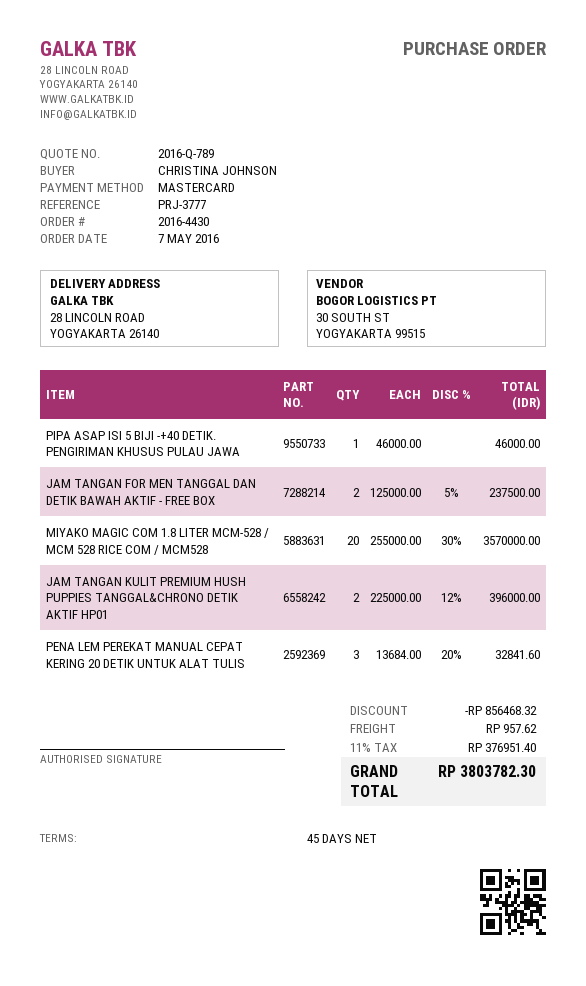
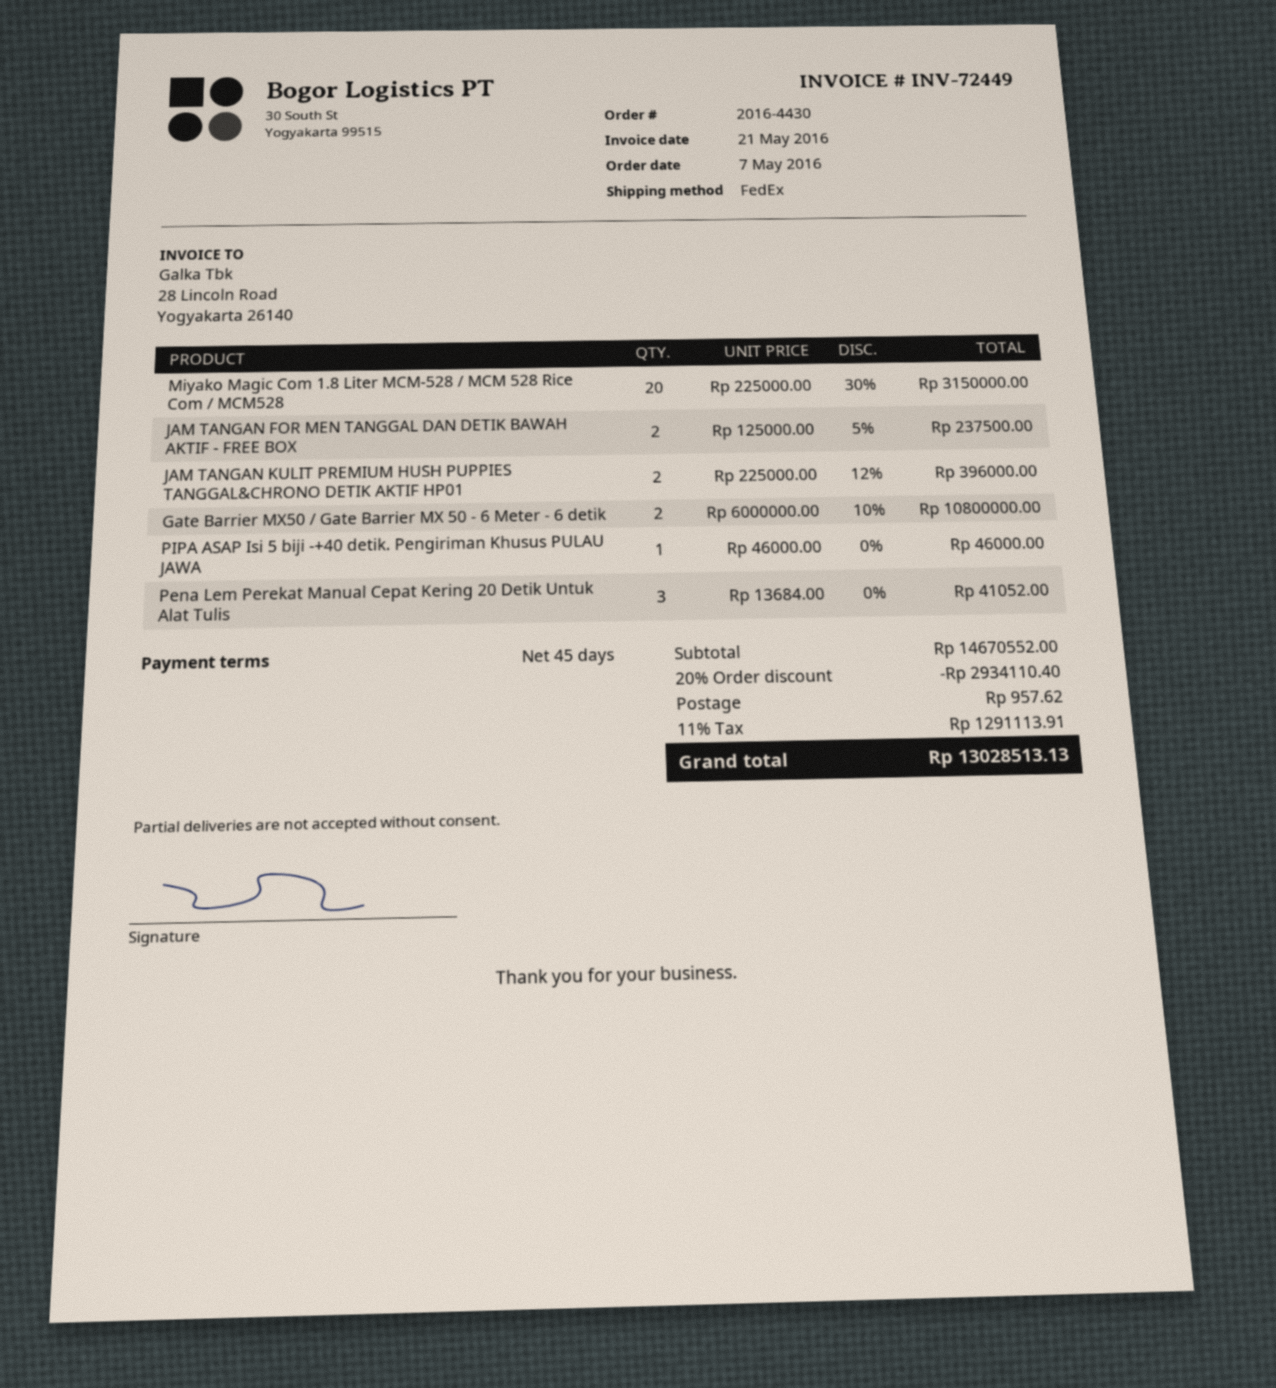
MIYAKO MAGIC COM 1.8 LITER MCM-528 / MCM 528 RICE COM / MCM528: 20 x 255000.00 - 30% = 3570000.00 -> 20 x 225000.00 - 30% = 3150000.00
PENA LEM PEREKAT MANUAL CEPAT KERING 20 DETIK UNTUK ALAT TULIS: 3 x 13684.00 - 20% = 32841.60 -> 3 x 13684.00 = 41052.00
Gate Barrier MX50 / Gate Barrier MX 50 - 6 Meter - 6 detik: none -> 2 x 6000000.00 - 10% = 10800000.00
discount: 856468.32 -> 2934110.40
tax: 11% = 376951.40 -> 11% = 1291113.91
total: 3803782.30 -> 13028513.13

